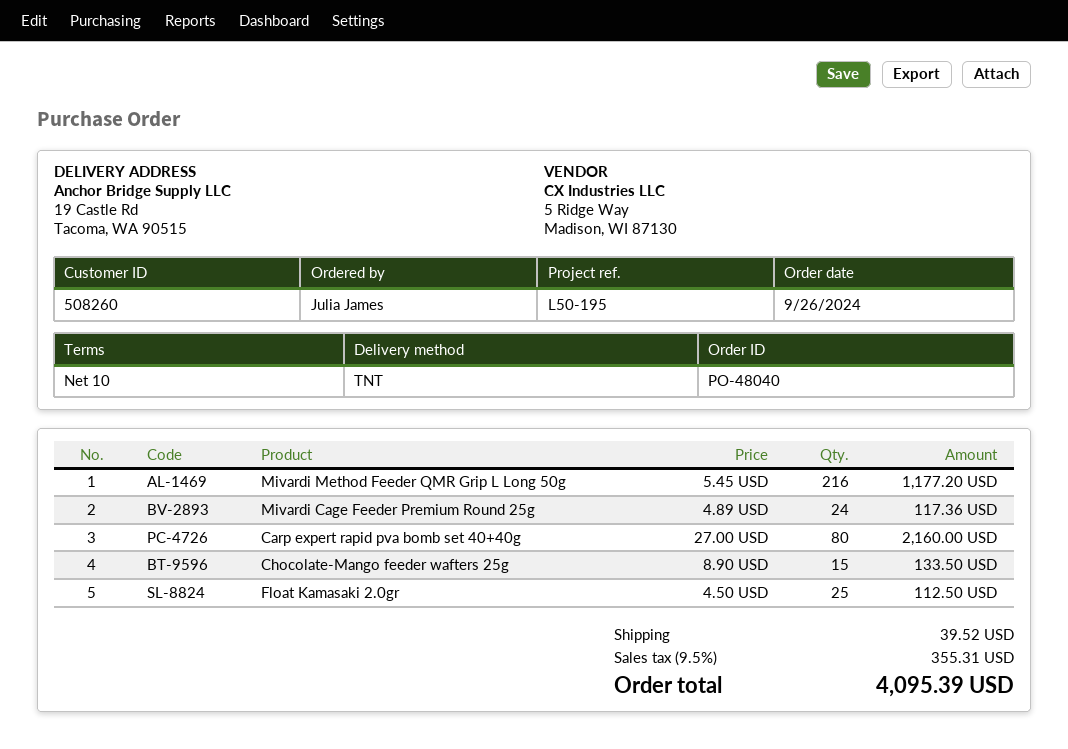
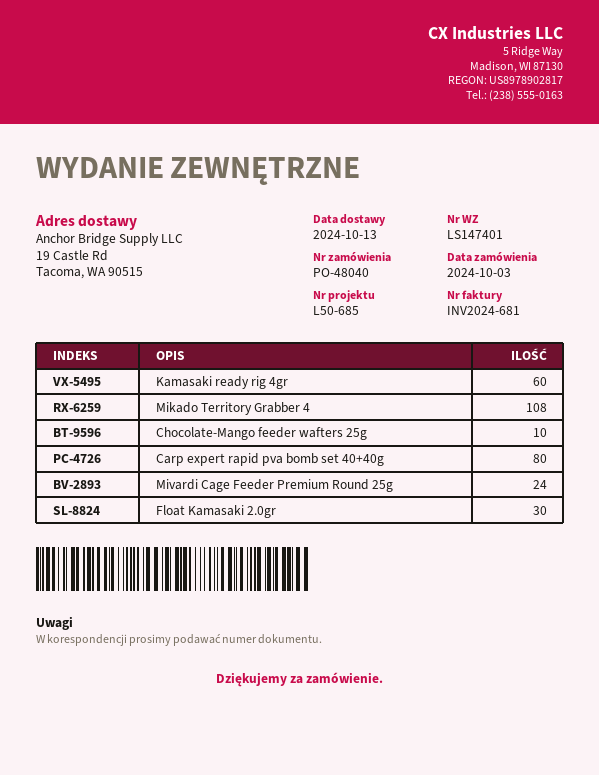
order date: 2024-09-26 -> 2024-10-03
reference: L50-195 -> L50-685
Mivardi Method Feeder QMR Grip L Long 50g: 216 -> none
Chocolate-Mango feeder wafters 25g: 15 -> 10
Float Kamasaki 2.0gr: 25 -> 30
Kamasaki ready rig 4gr: none -> 60
Mikado Territory Grabber 4: none -> 108

